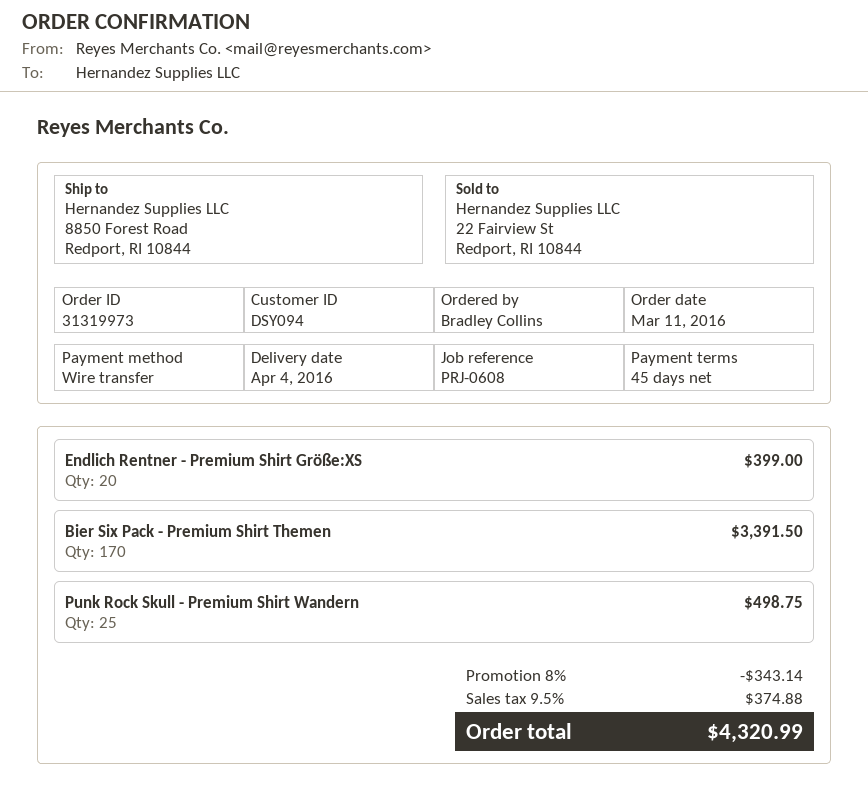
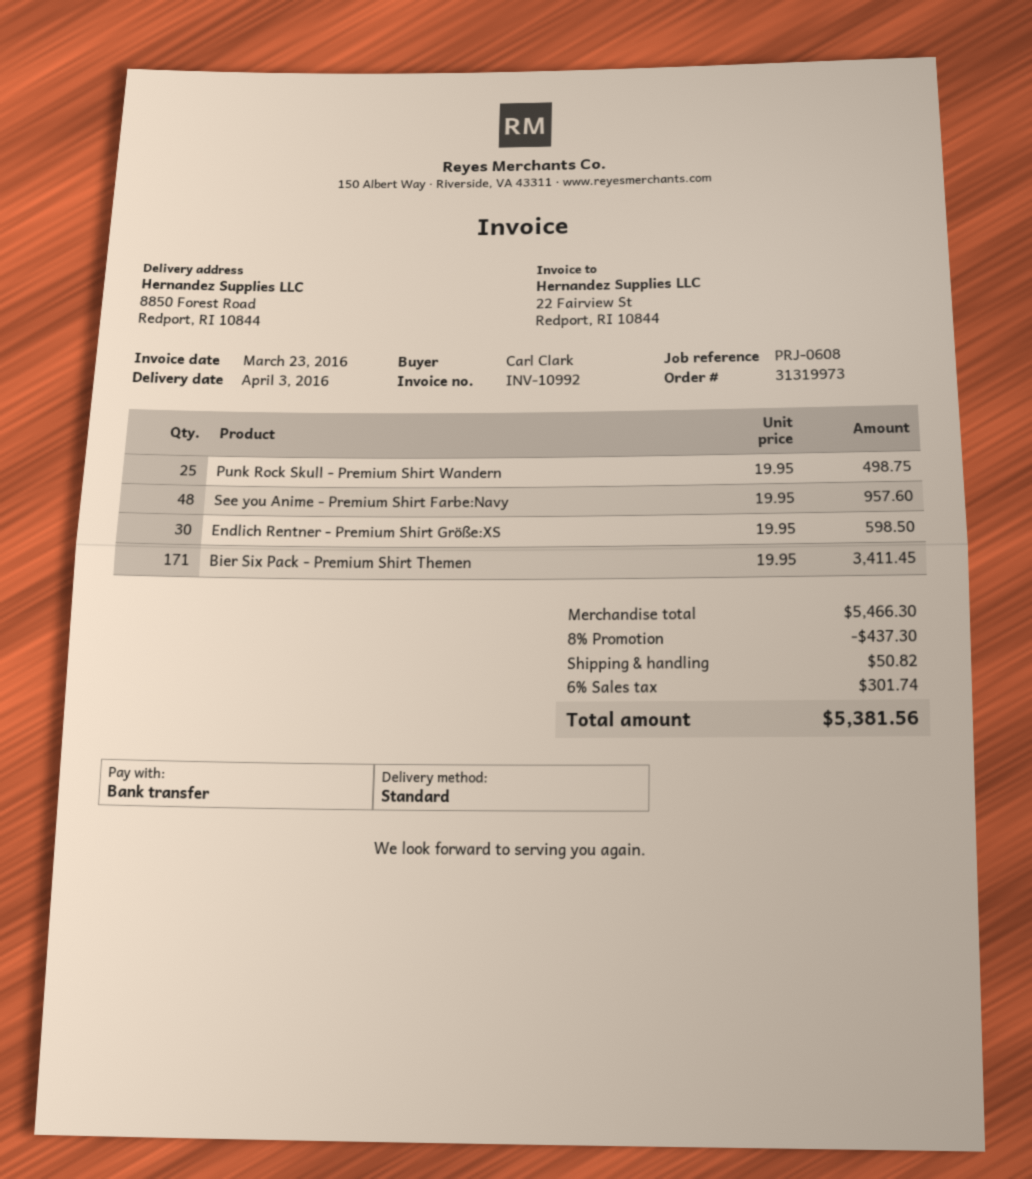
delivery date: 2016-04-04 -> 2016-04-03
ordered by: Bradley Collins -> Carl Clark
Endlich Rentner - Premium Shirt Größe:XS: 20 for 399.00 -> 30 for 598.50
Bier Six Pack - Premium Shirt Themen: 170 for 3391.50 -> 171 for 3411.45
See you Anime - Premium Shirt Farbe:Navy: none -> 48 for 957.60
discount: 8% = 343.14 -> 8% = 437.30
shipping: none -> 50.82
tax: 9.5% = 374.88 -> 6% = 301.74
total: 4320.99 -> 5381.56

